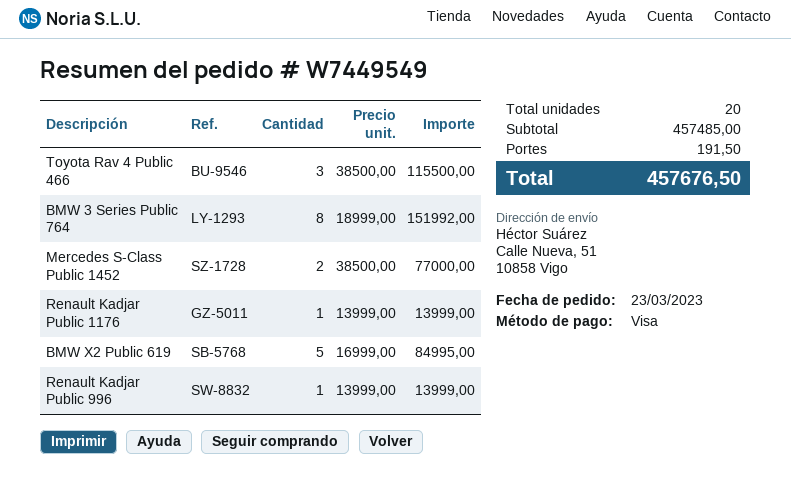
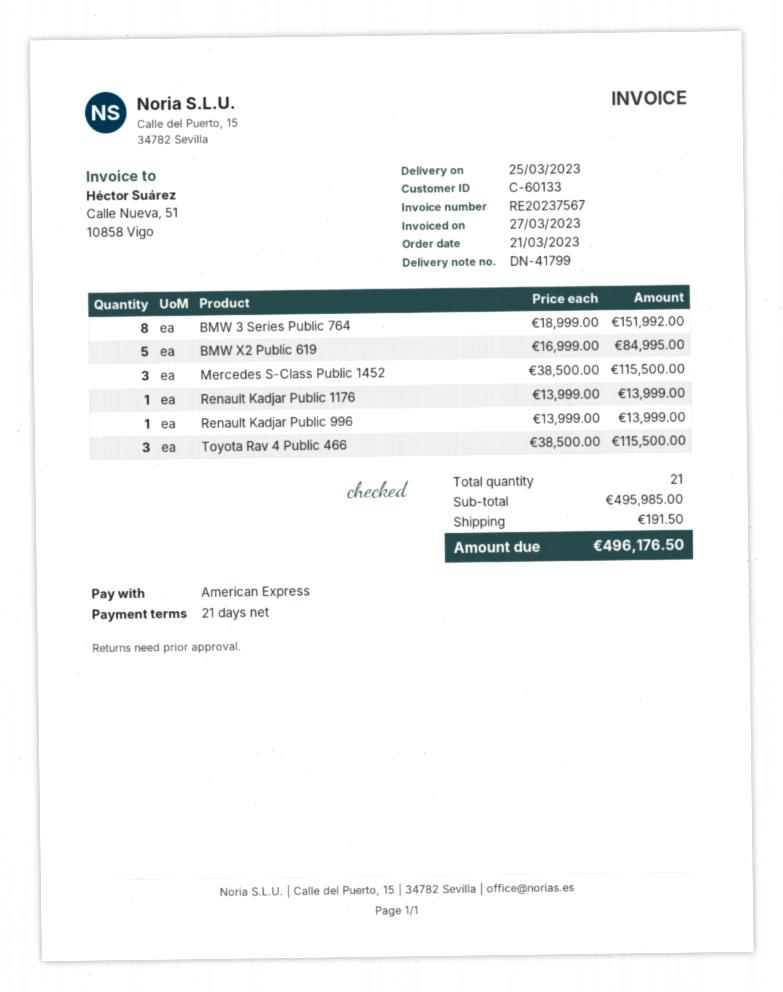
order date: 2023-03-23 -> 2023-03-21
payment method: Visa -> American Express
Mercedes S-Class Public 1452: 2 x 38500.00 = 77000.00 -> 3 x 38500.00 = 115500.00
total quantity: 20 -> 21
subtotal: 457485.00 -> 495985.00
total: 457676.50 -> 496176.50

